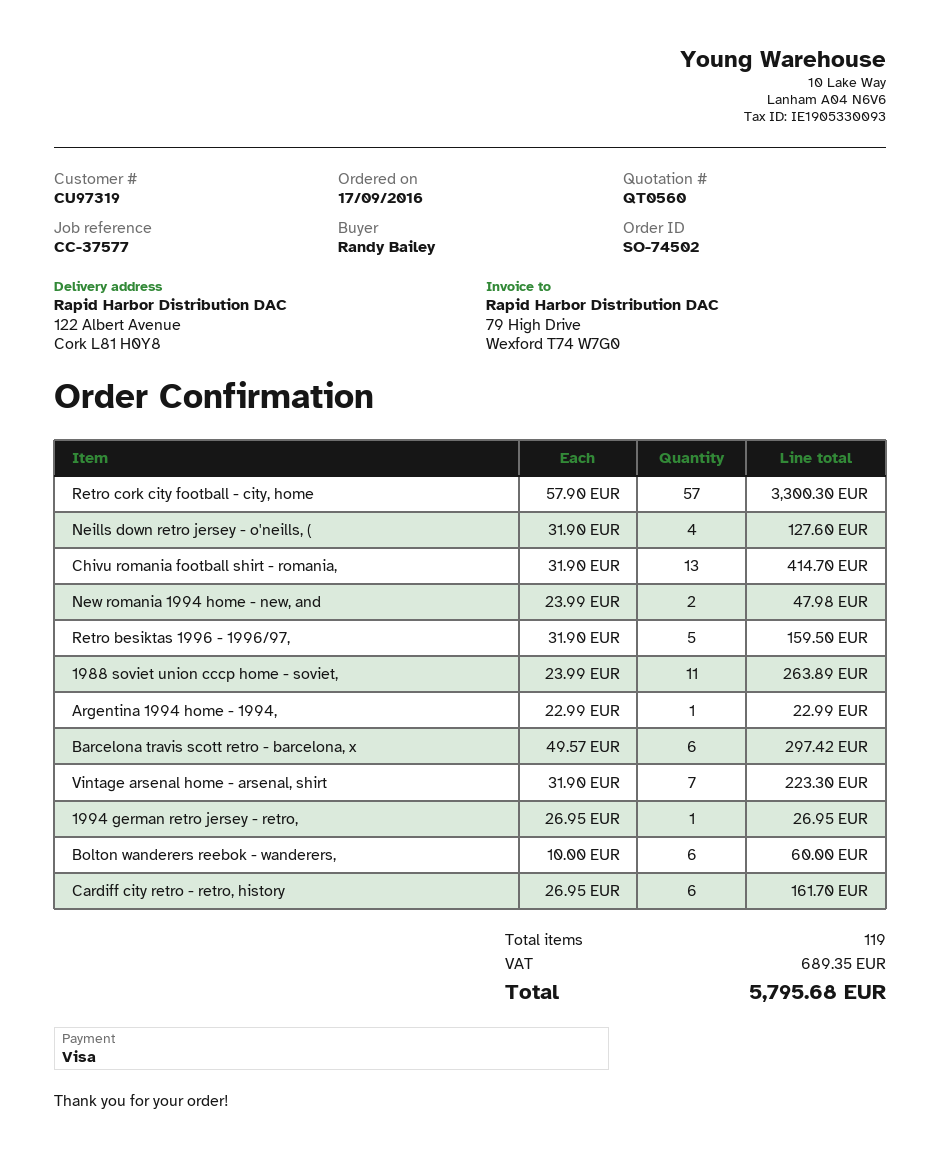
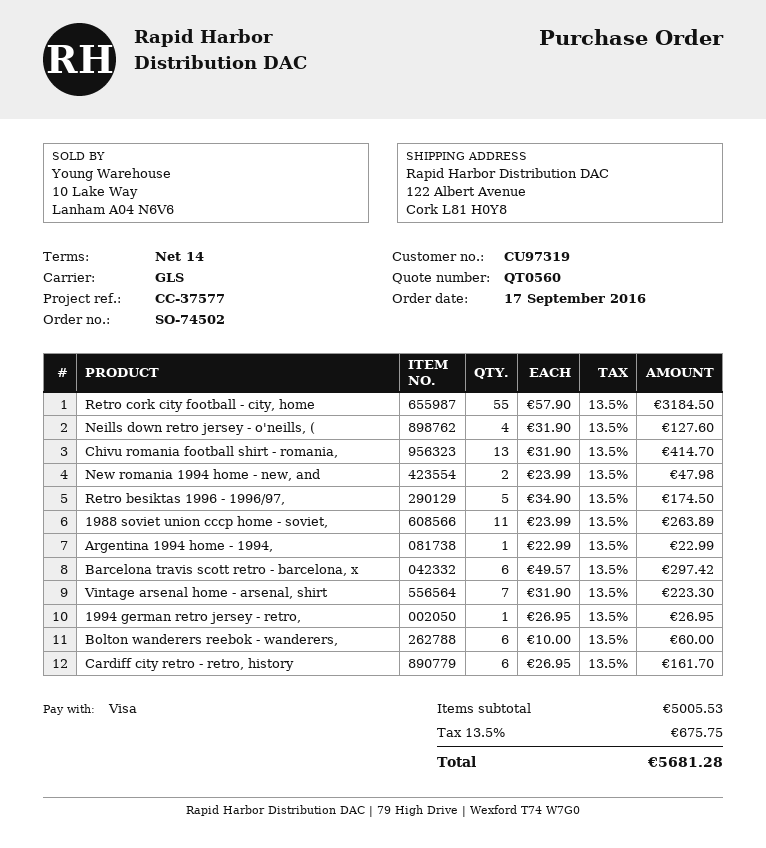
Retro cork city football - city, home: 57 x 57.90 = 3300.30 -> 55 x 57.90 = 3184.50
Retro besiktas 1996 - 1996/97,: 5 x 31.90 = 159.50 -> 5 x 34.90 = 174.50
tax: 689.35 -> 675.75
total: 5795.68 -> 5681.28

